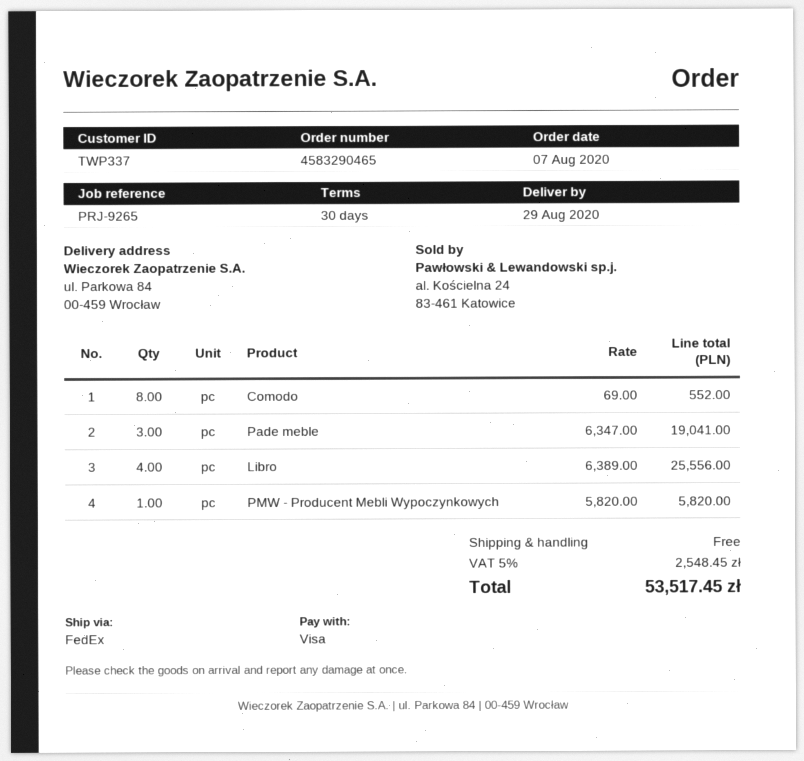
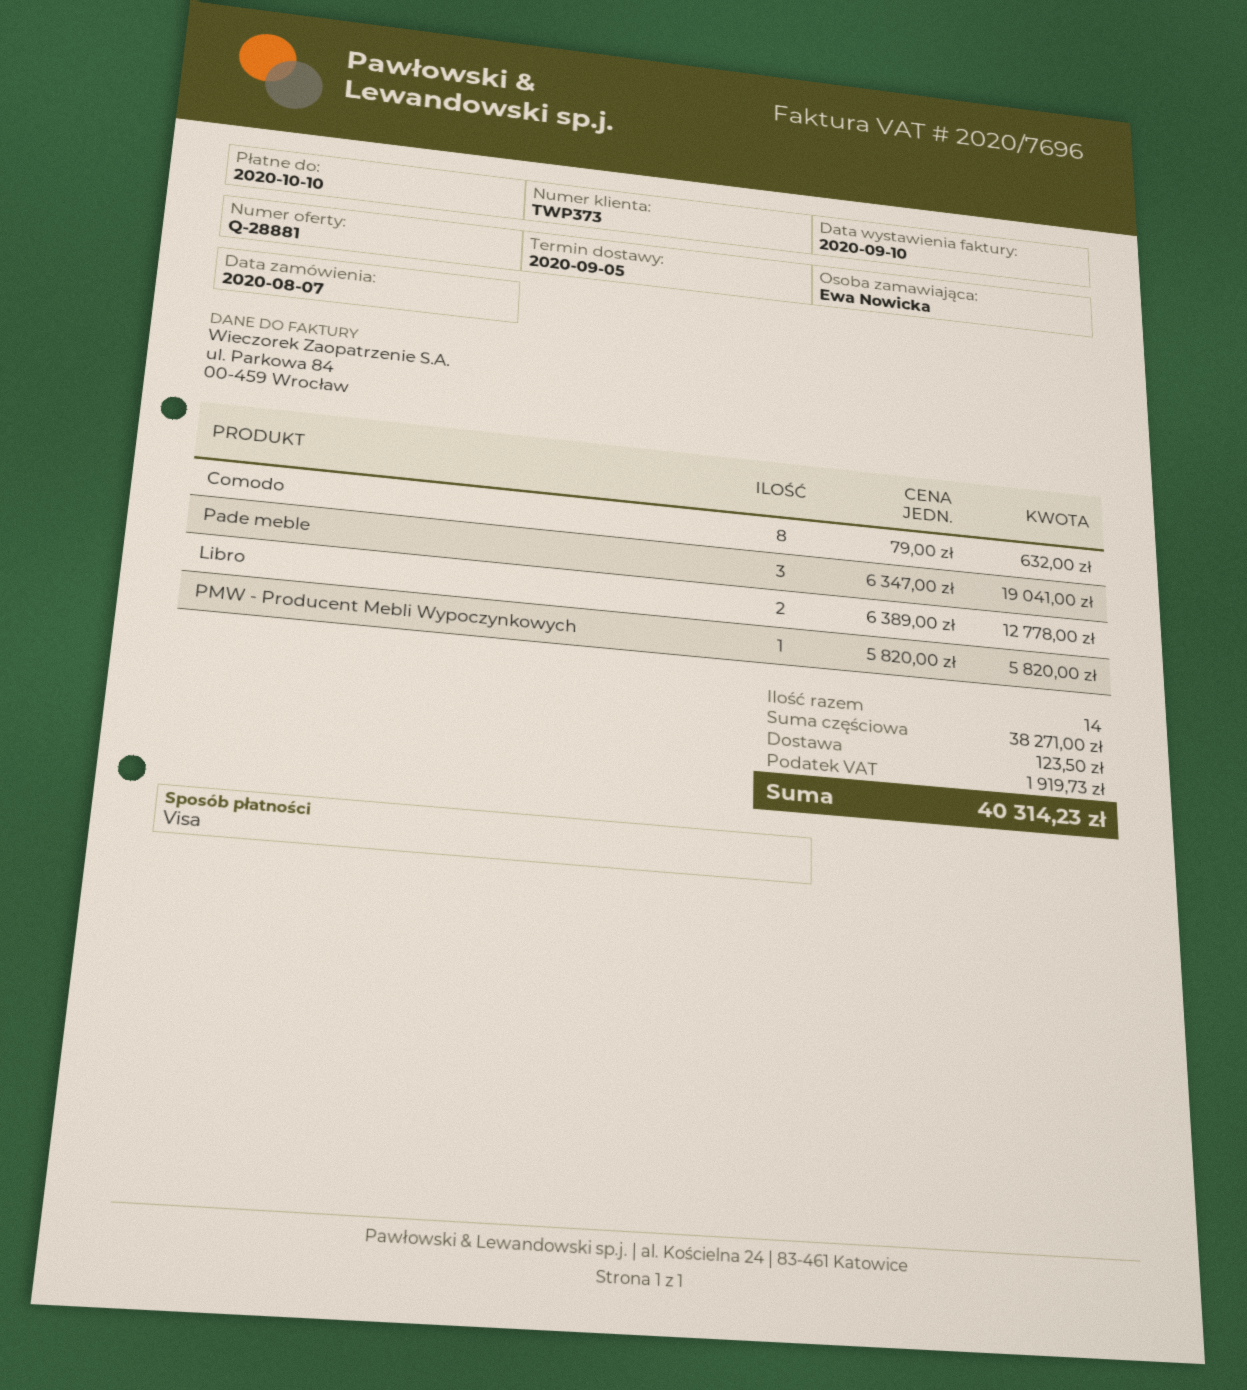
delivery date: 2020-08-29 -> 2020-09-05
customer number: TWP337 -> TWP373
Comodo: 8 x 69.00 = 552.00 -> 8 x 79.00 = 632.00
Libro: 4 x 6389.00 = 25556.00 -> 2 x 6389.00 = 12778.00
shipping: 0.00 -> 123.50
tax: 2548.45 -> 1919.73
total: 53517.45 -> 40314.23

